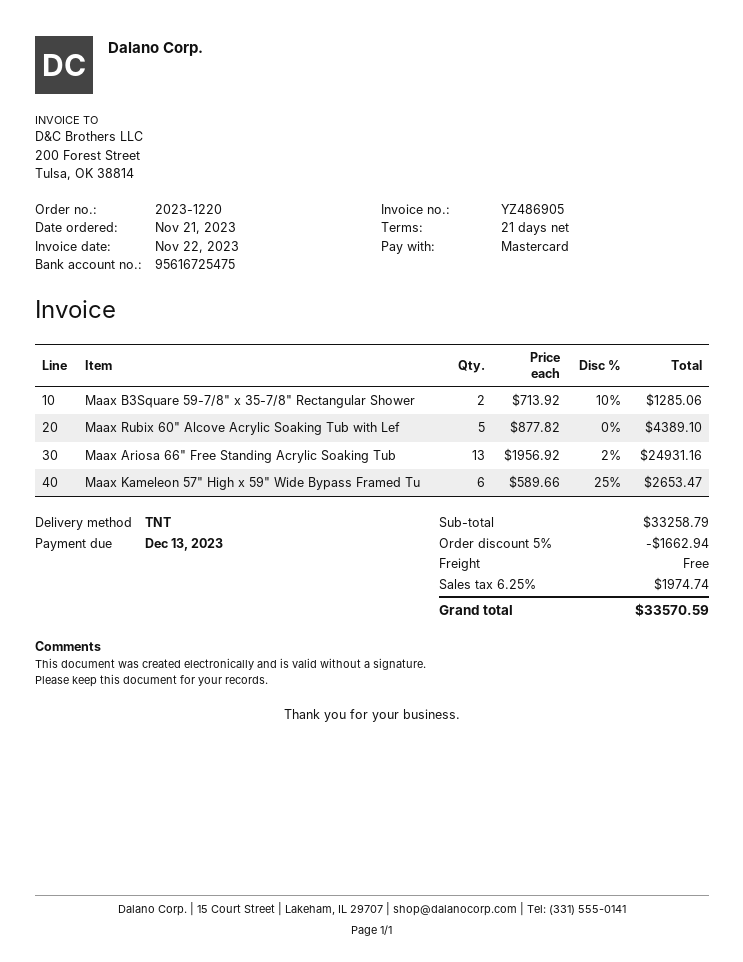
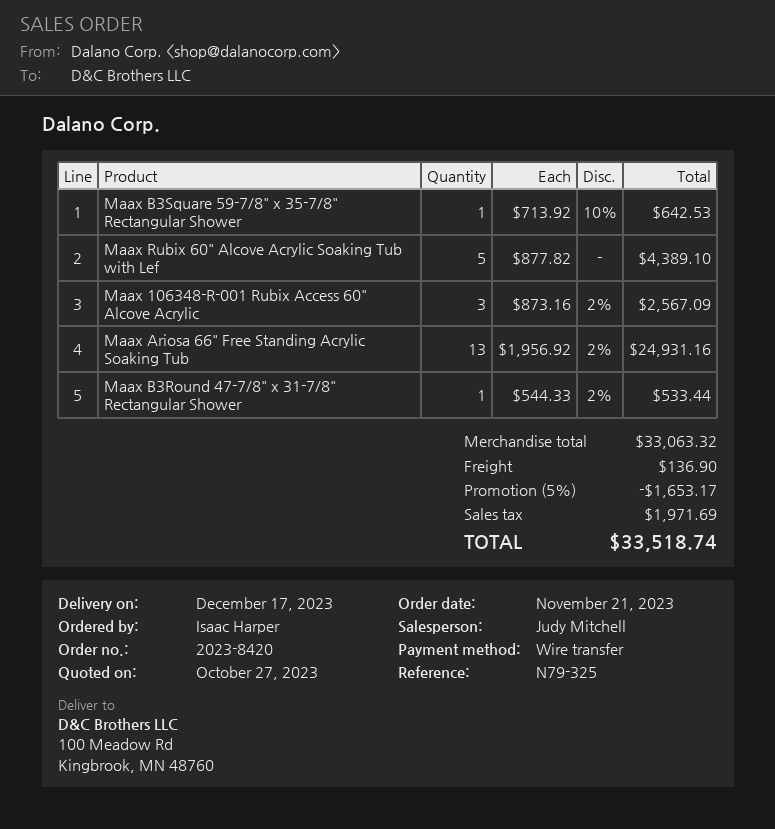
order number: 2023-1220 -> 2023-8420
payment method: Mastercard -> bank transfer
Maax B3Square 59-7/8" x 35-7/8" Rectangular Shower: 2 x 713.92 - 10% = 1285.06 -> 1 x 713.92 - 10% = 642.53
Maax Kameleon 57" High x 59" Wide Bypass Framed Tu: 6 x 589.66 - 25% = 2653.47 -> none
Maax 106348-R-001 Rubix Access 60" Alcove Acrylic: none -> 3 x 873.16 - 2% = 2567.09
Maax B3Round 47-7/8" x 31-7/8" Rectangular Shower: none -> 1 x 544.33 - 2% = 533.44
subtotal: 33258.79 -> 33063.32
discount: 5% = 1662.94 -> 5% = 1653.17
shipping: 0.00 -> 136.90
tax: 1974.74 -> 1971.69
total: 33570.59 -> 33518.74

